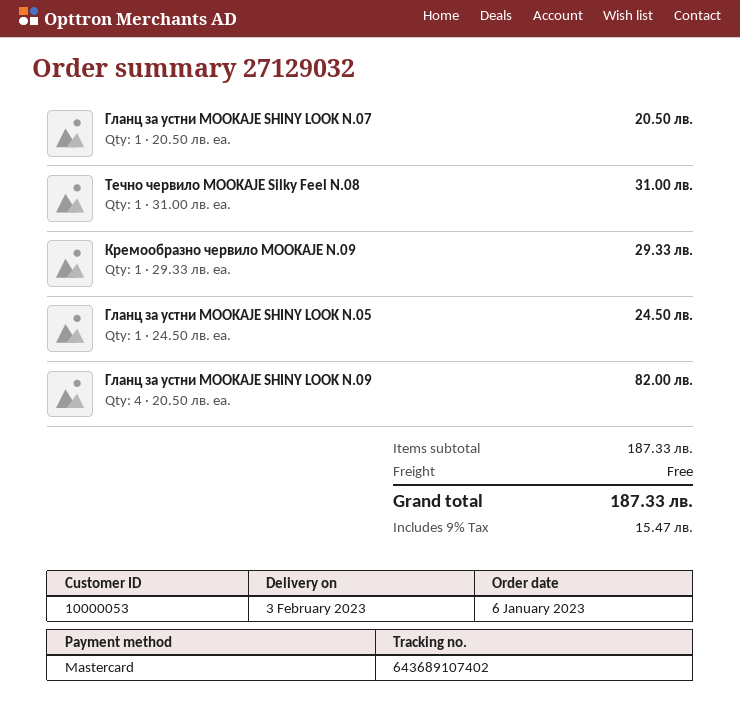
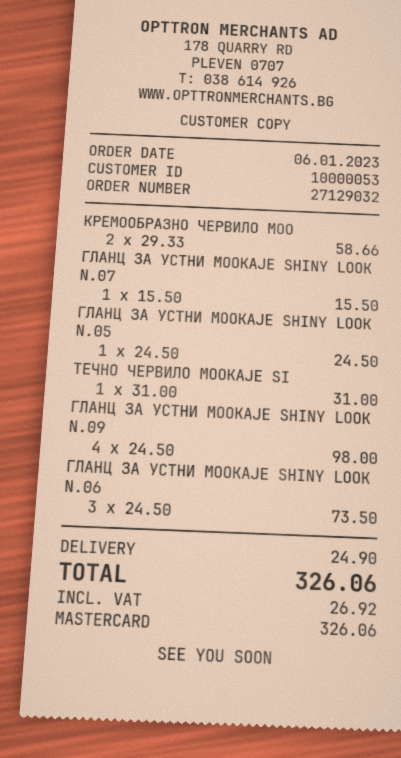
Гланц за устни MOOKAJE SHINY LOOK N.07: 1 x 20.50 = 20.50 -> 1 x 15.50 = 15.50
Кремообразно червило MOOKAJE N.09: 1 x 29.33 = 29.33 -> 2 x 29.33 = 58.66
Гланц за устни MOOKAJE SHINY LOOK N.09: 4 x 20.50 = 82.00 -> 4 x 24.50 = 98.00
ГЛАНЦ ЗА УСТНИ MOOKAJE SHINY LOOK N.06: none -> 3 x 24.50 = 73.50
shipping: 0.00 -> 24.90
tax: 15.47 -> 26.92
total: 187.33 -> 326.06

